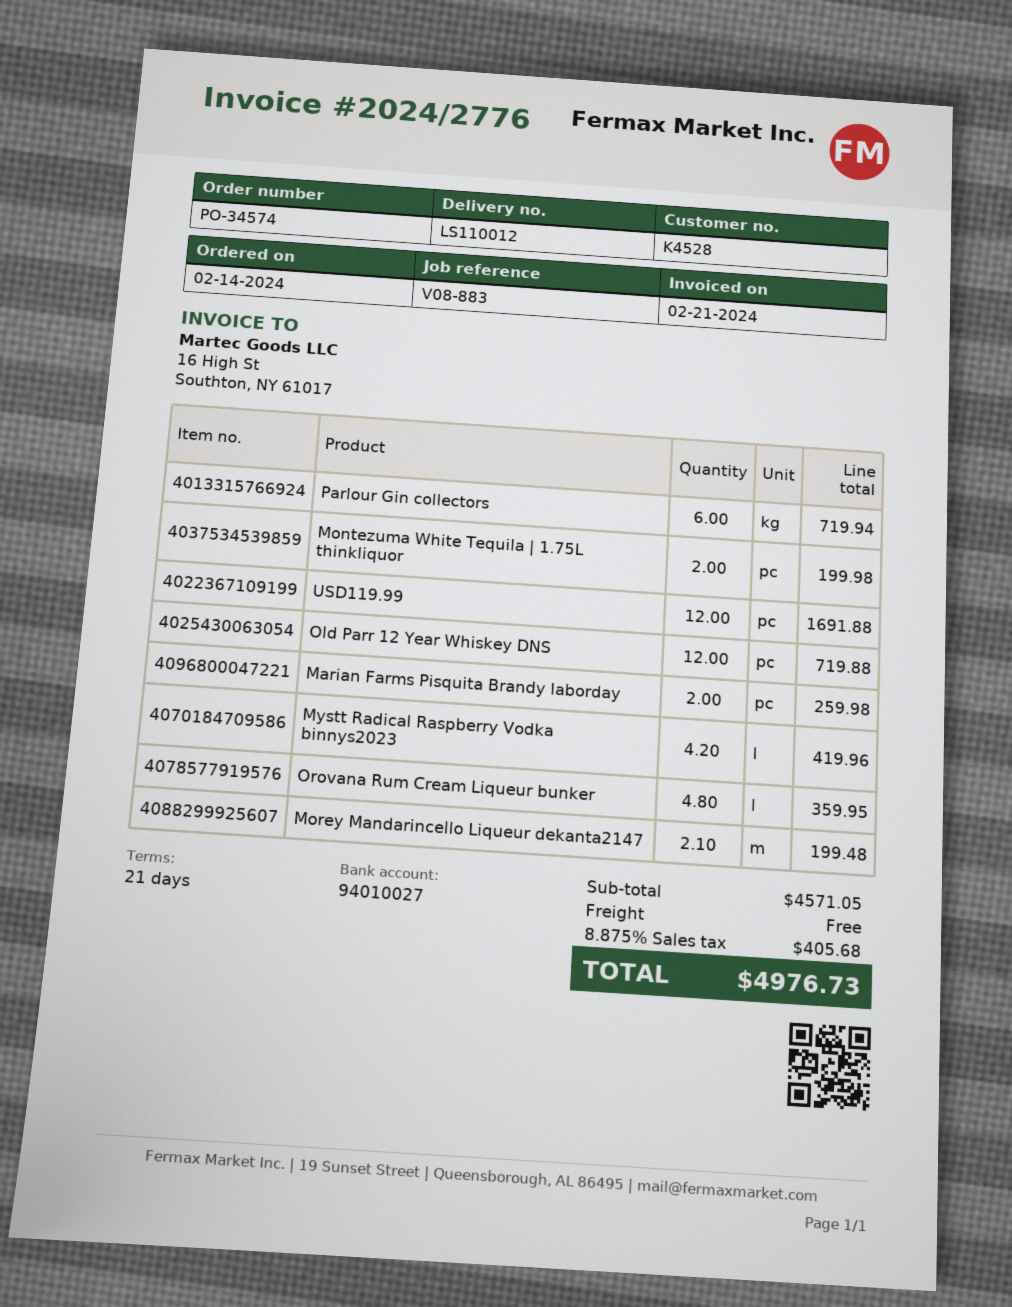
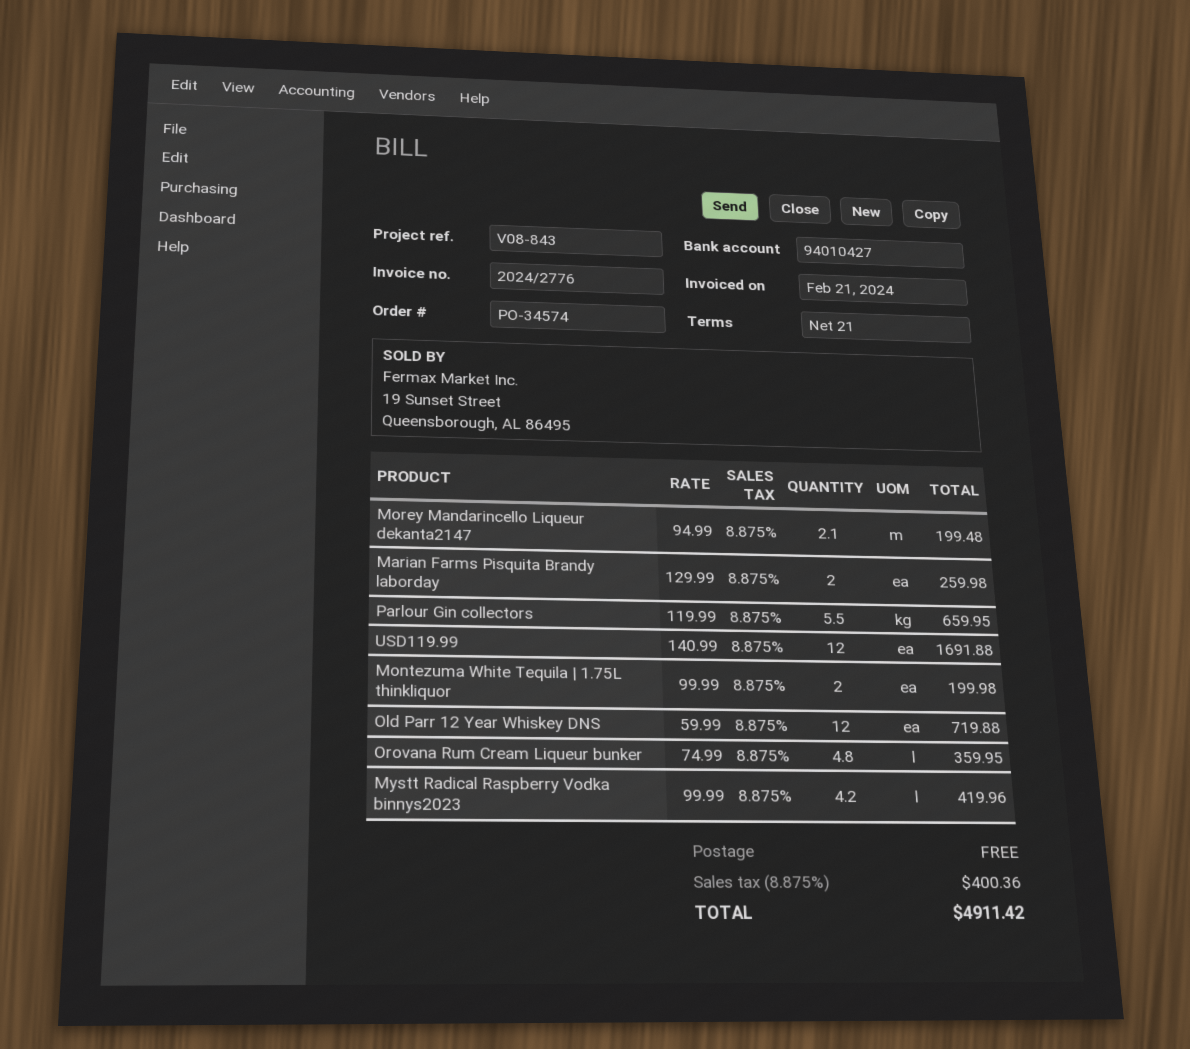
reference: V08-883 -> V08-843
bank account: 94010027 -> 94010427
Parlour Gin collectors: 6 for 719.94 -> 5.5 for 659.95
tax: 8.875% = 405.68 -> 8.875% = 400.36
total: 4976.73 -> 4911.42

